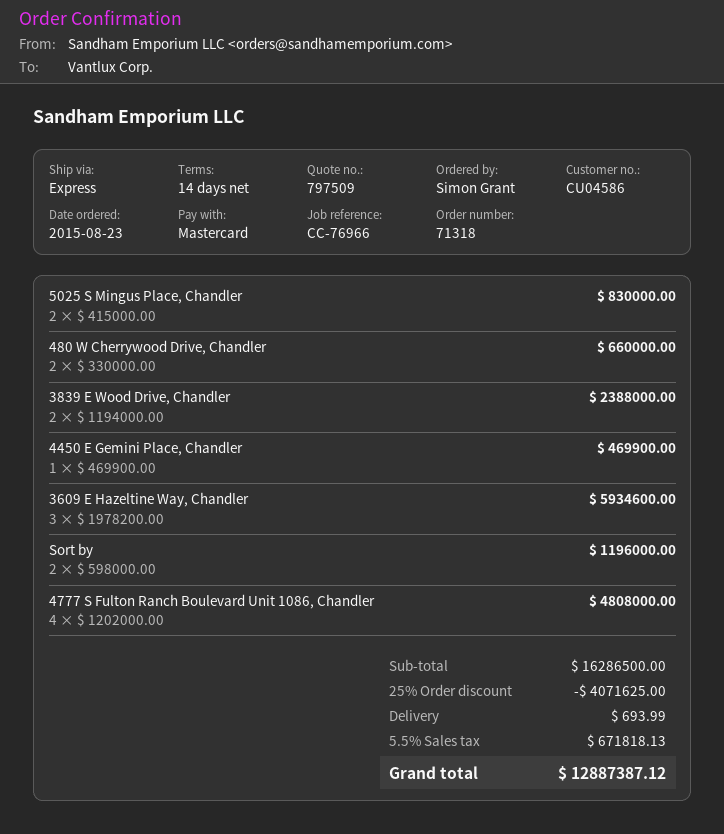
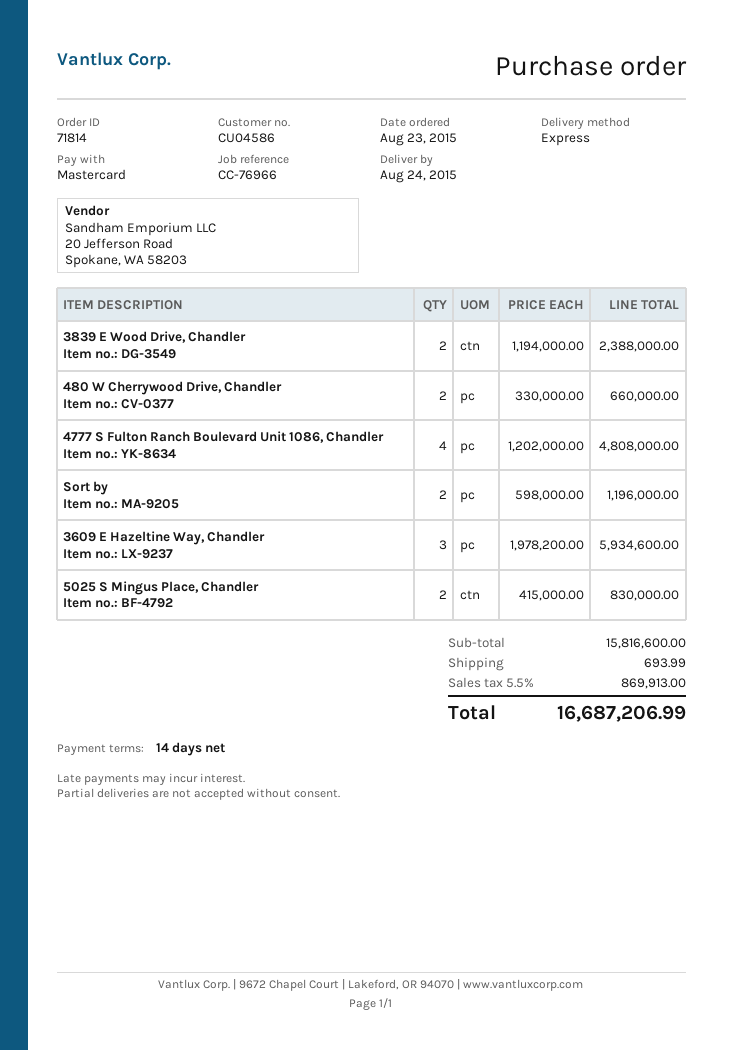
order number: 71318 -> 71814
4450 E Gemini Place, Chandler: 1 x 469900.00 = 469900.00 -> none
subtotal: 16286500.00 -> 15816600.00
discount: 25% = 4071625.00 -> none
tax: 5.5% = 671818.13 -> 5.5% = 869913.00
total: 12887387.12 -> 16687206.99

